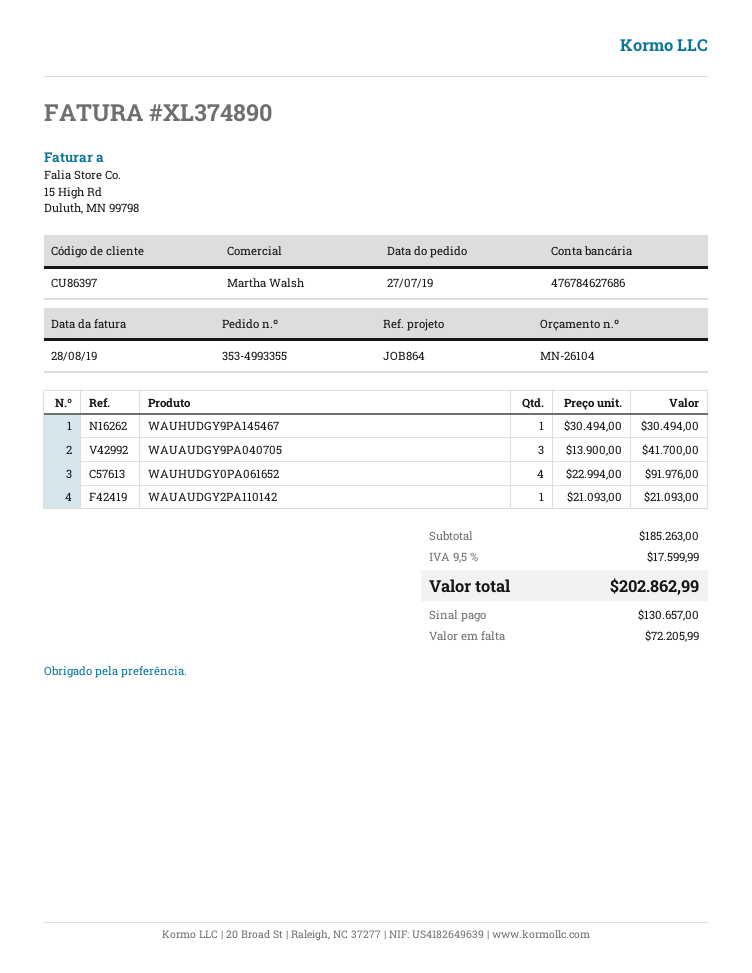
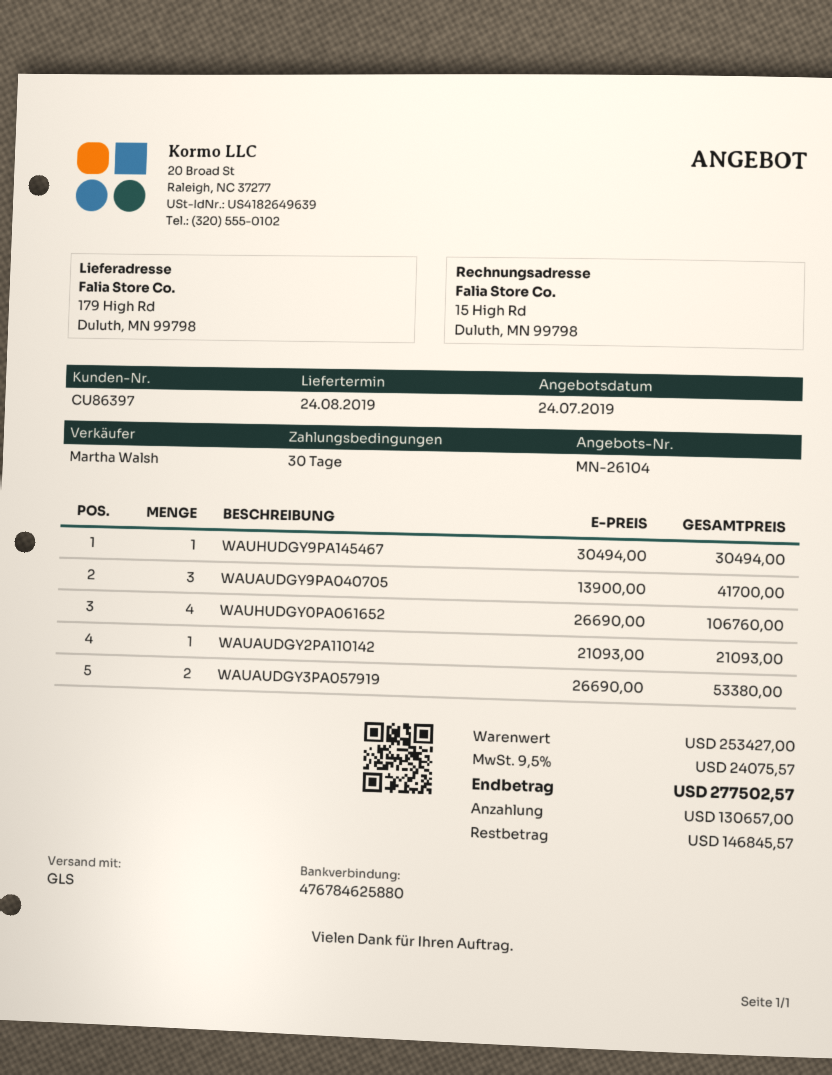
bank account: 476784627686 -> 476784625880
WAUHUDGY0PA061652: 4 x 22994.00 = 91976.00 -> 4 x 26690.00 = 106760.00
WAUAUDGY3PA057919: none -> 2 x 26690.00 = 53380.00
subtotal: 185263.00 -> 253427.00
tax: 9.5% = 17599.99 -> 9.5% = 24075.57
total: 202862.99 -> 277502.57
balance: 72205.99 -> 146845.57

